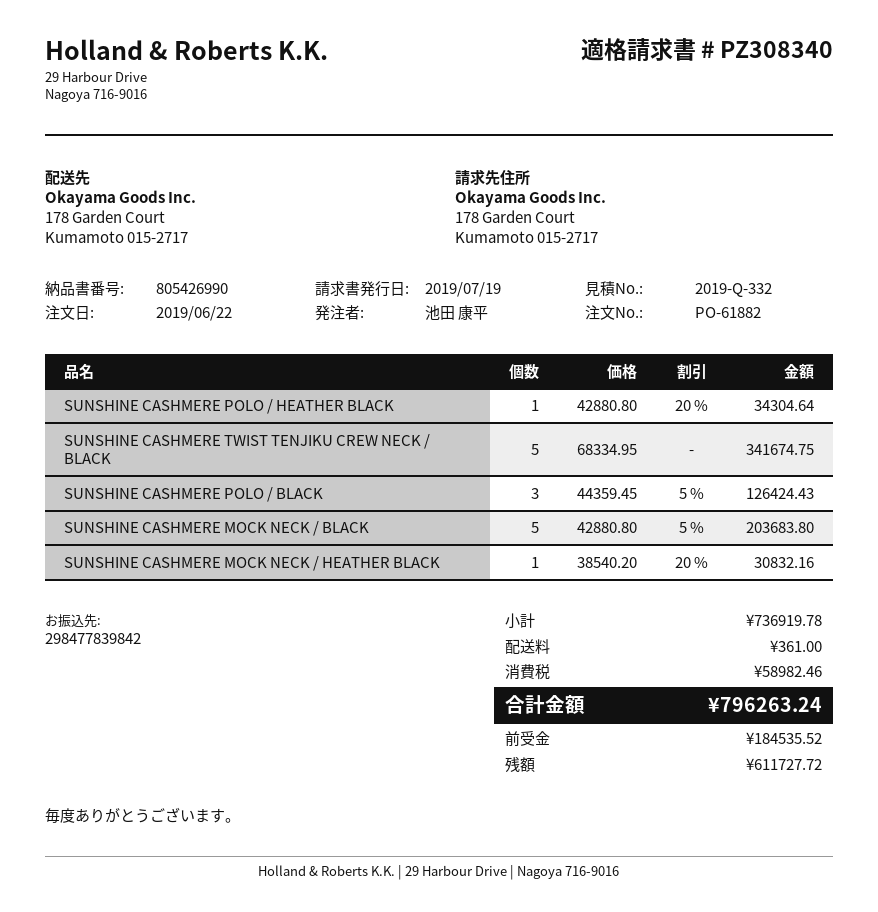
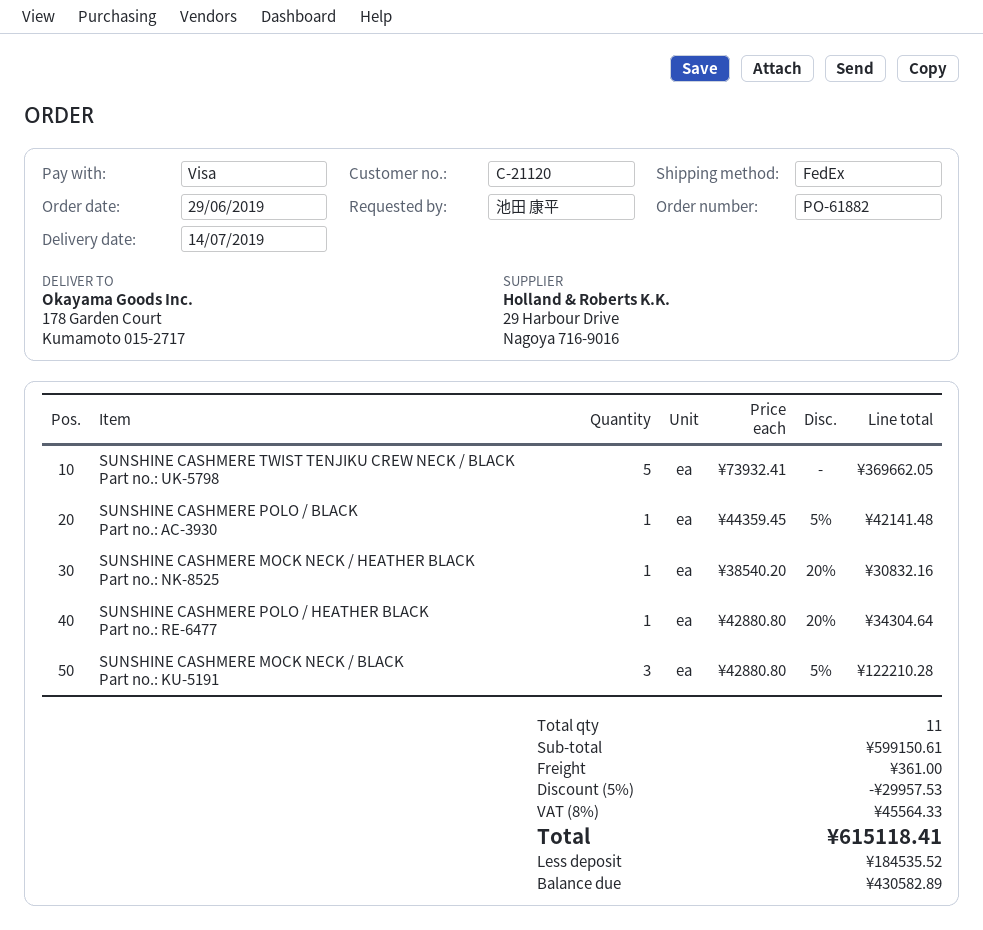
order date: 2019-06-22 -> 2019-06-29
SUNSHINE CASHMERE TWIST TENJIKU CREW NECK / BLACK: 5 x 68334.95 = 341674.75 -> 5 x 73932.41 = 369662.05
SUNSHINE CASHMERE POLO / BLACK: 3 x 44359.45 - 5% = 126424.43 -> 1 x 44359.45 - 5% = 42141.48
SUNSHINE CASHMERE MOCK NECK / BLACK: 5 x 42880.80 - 5% = 203683.80 -> 3 x 42880.80 - 5% = 122210.28
subtotal: 736919.78 -> 599150.61
discount: none -> 5% = 29957.53
tax: 58982.46 -> 45564.33
total: 796263.24 -> 615118.41
balance: 611727.72 -> 430582.89

